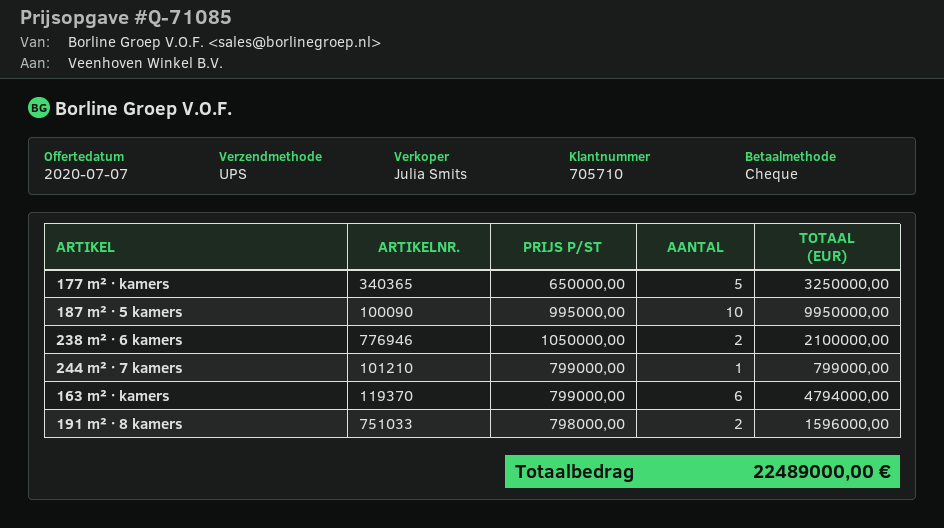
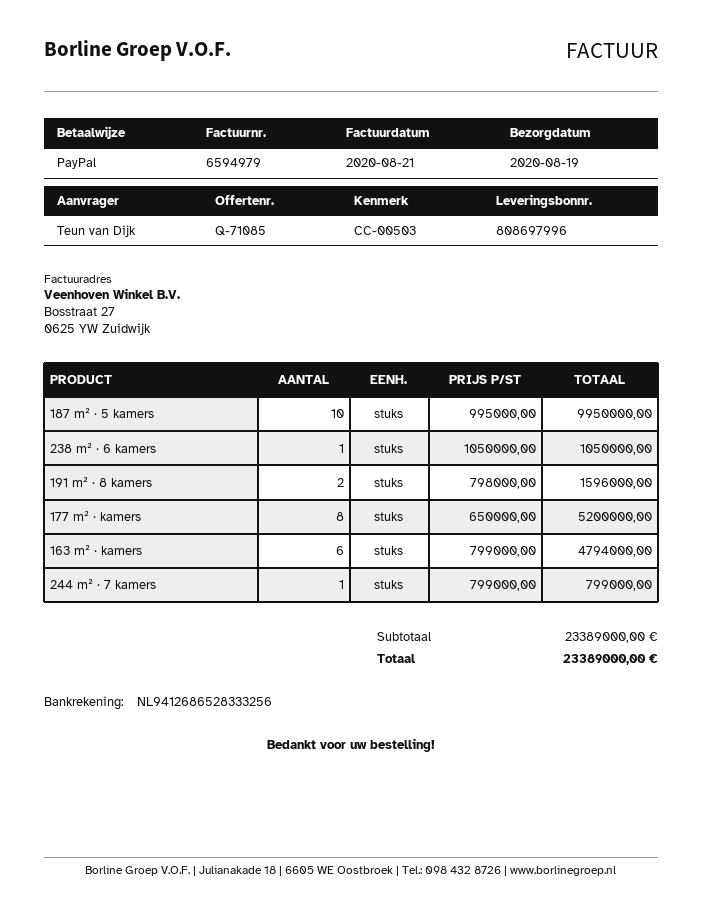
payment method: cheque -> PayPal
177 m² · kamers: 5 x 650000.00 = 3250000.00 -> 8 x 650000.00 = 5200000.00
238 m² · 6 kamers: 2 x 1050000.00 = 2100000.00 -> 1 x 1050000.00 = 1050000.00
total: 22489000.00 -> 23389000.00

